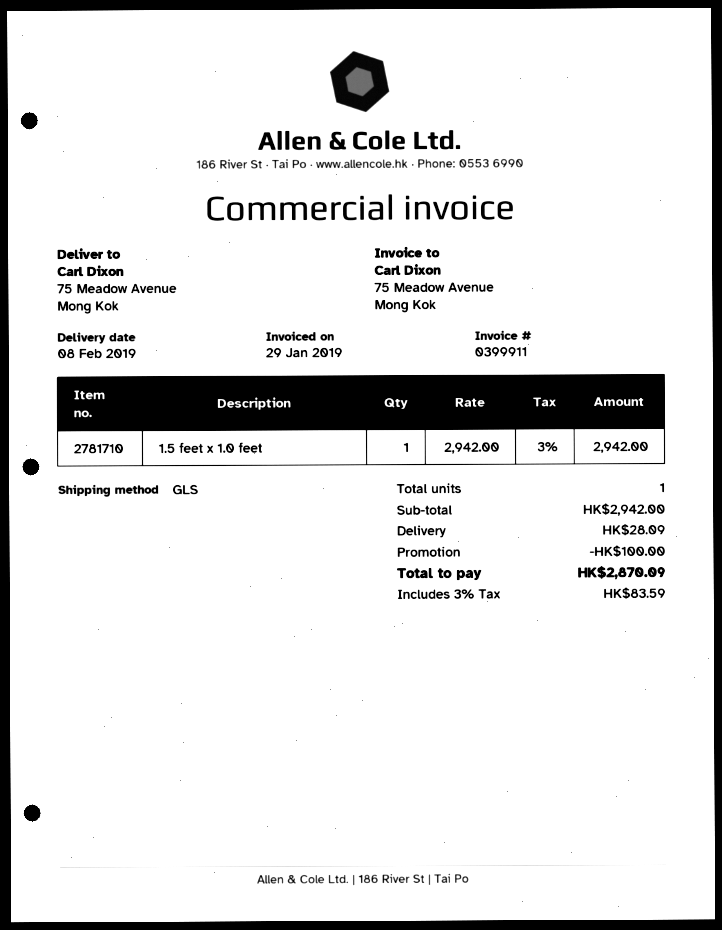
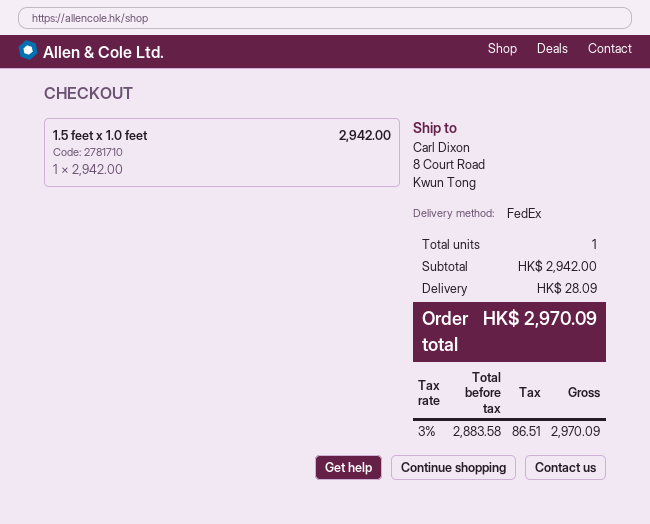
shipping method: GLS -> FedEx
ship to: 75 Meadow Avenue, Mong Kok -> 8 Court Road, Kwun Tong
discount: 100.00 -> none
tax: 3% = 83.59 -> 3% = 86.51
total: 2870.09 -> 2970.09

